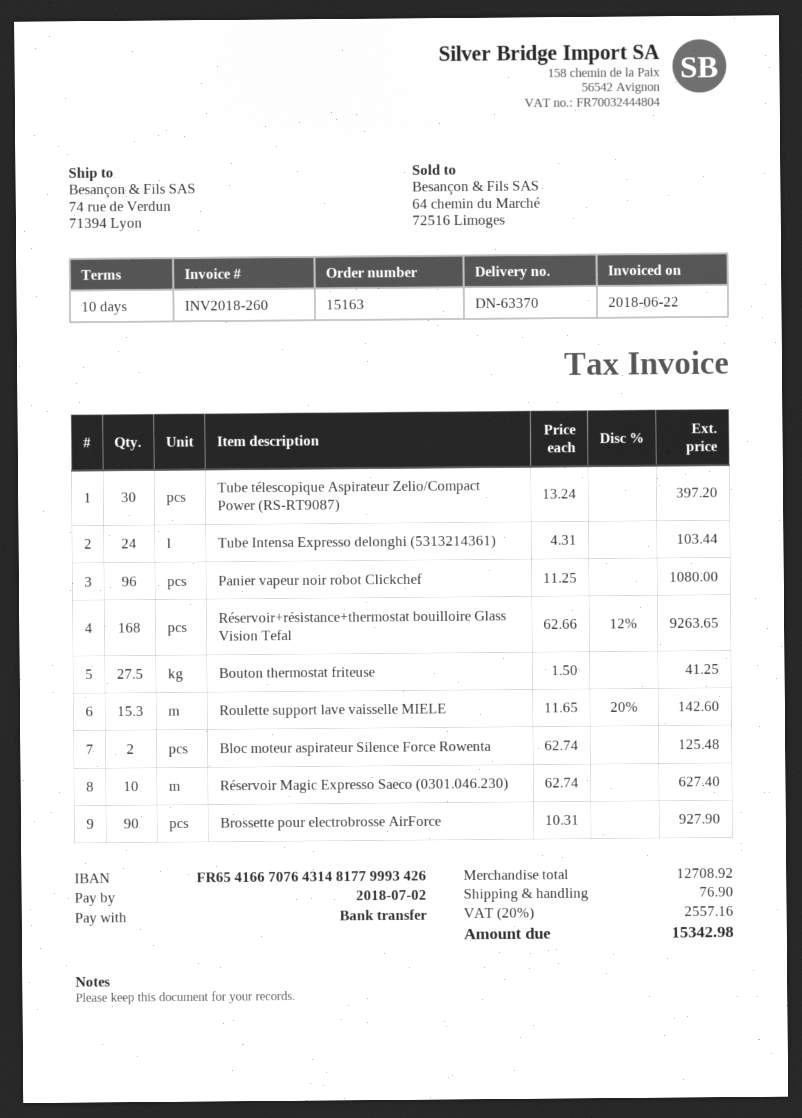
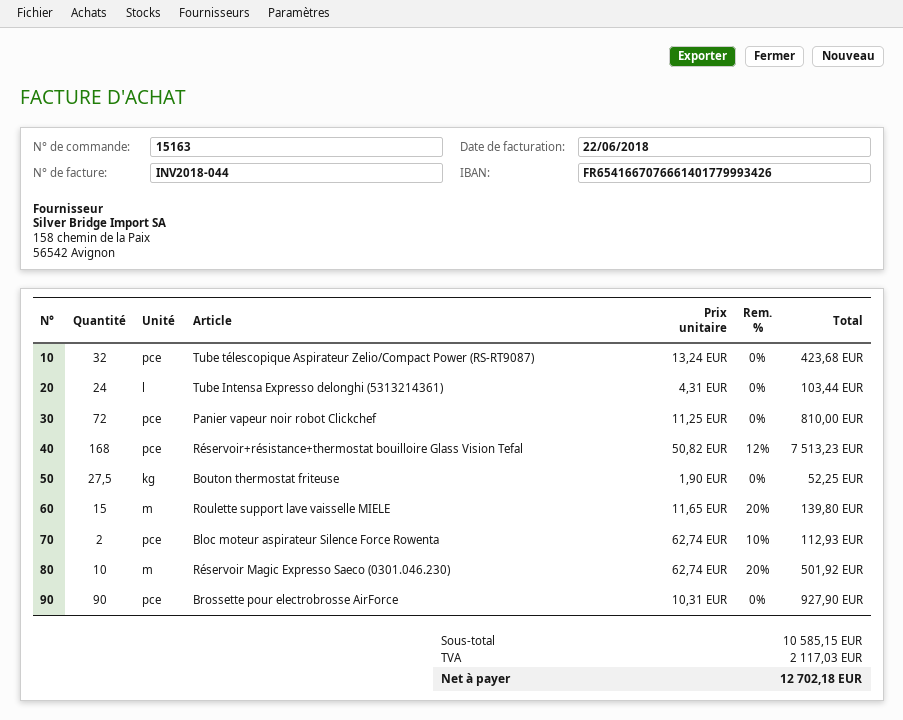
invoice number: INV2018-260 -> INV2018-044
bank account: FR6541667076431481779993426 -> FR6541667076661401779993426
Tube télescopique Aspirateur Zelio/Compact Power (RS-RT9087): 30 x 13.24 = 397.20 -> 32 x 13.24 = 423.68
Panier vapeur noir robot Clickchef: 96 x 11.25 = 1080.00 -> 72 x 11.25 = 810.00
Réservoir+résistance+thermostat bouilloire Glass Vision Tefal: 168 x 62.66 - 12% = 9263.65 -> 168 x 50.82 - 12% = 7513.23
Bouton thermostat friteuse: 27.5 x 1.50 = 41.25 -> 27.5 x 1.90 = 52.25
Roulette support lave vaisselle MIELE: 15.3 x 11.65 - 20% = 142.60 -> 15 x 11.65 - 20% = 139.80
Bloc moteur aspirateur Silence Force Rowenta: 2 x 62.74 = 125.48 -> 2 x 62.74 - 10% = 112.93
Réservoir Magic Expresso Saeco (0301.046.230): 10 x 62.74 = 627.40 -> 10 x 62.74 - 20% = 501.92
subtotal: 12708.92 -> 10585.15
shipping: 76.90 -> none
tax: 2557.16 -> 2117.03
total: 15342.98 -> 12702.18

